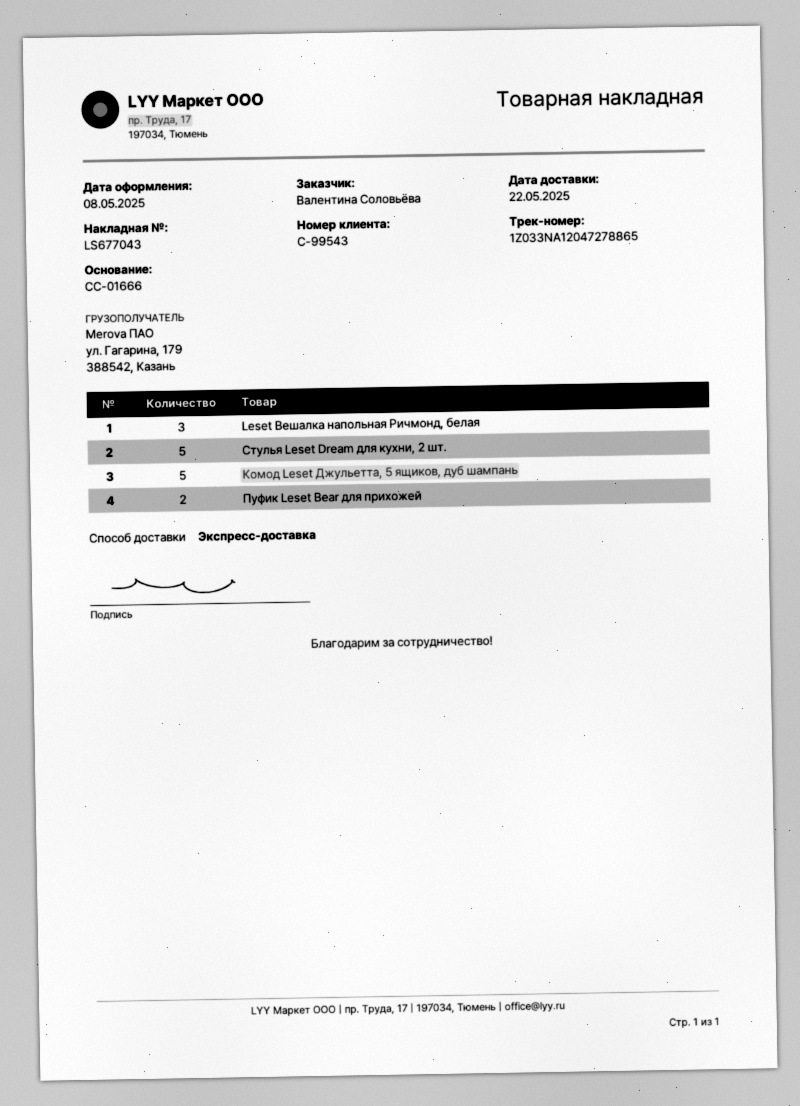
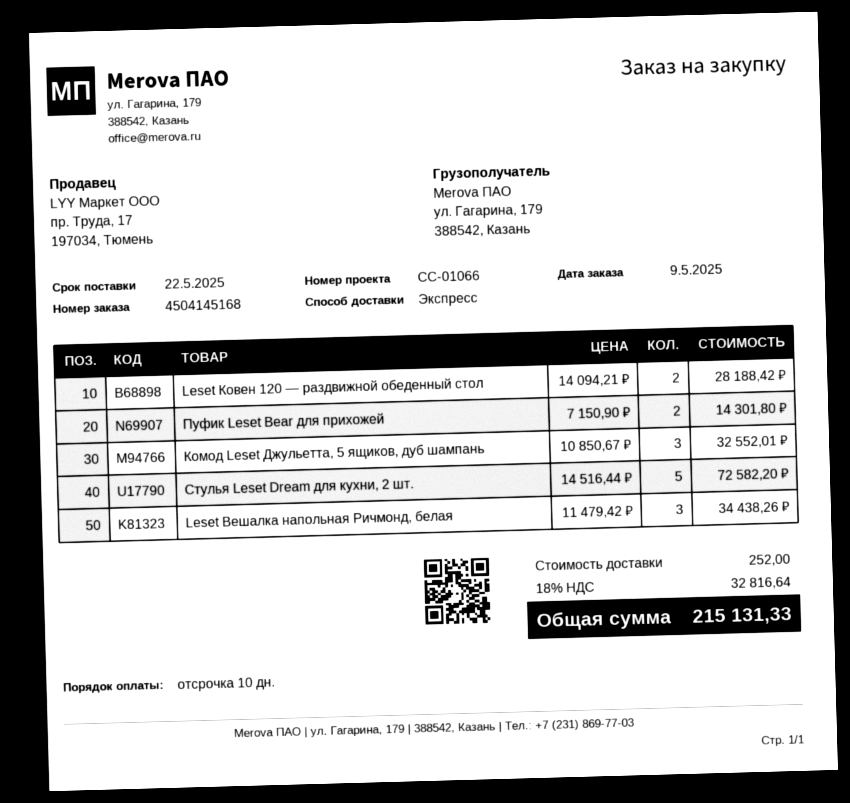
order date: 2025-05-08 -> 2025-05-09
reference: CC-01666 -> CC-01066
Комод Leset Джульетта, 5 ящиков, дуб шампань: 5 -> 3
Leset Ковен 120 — раздвижной обеденный стол: none -> 2

